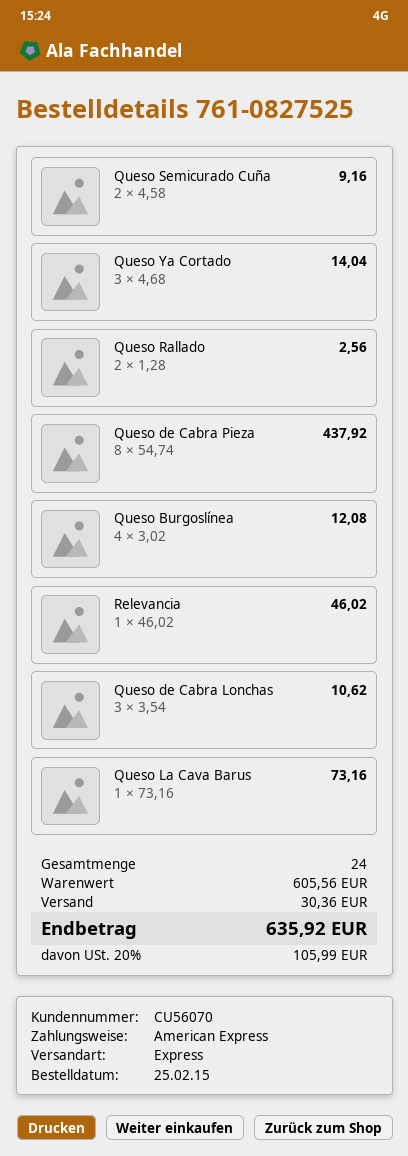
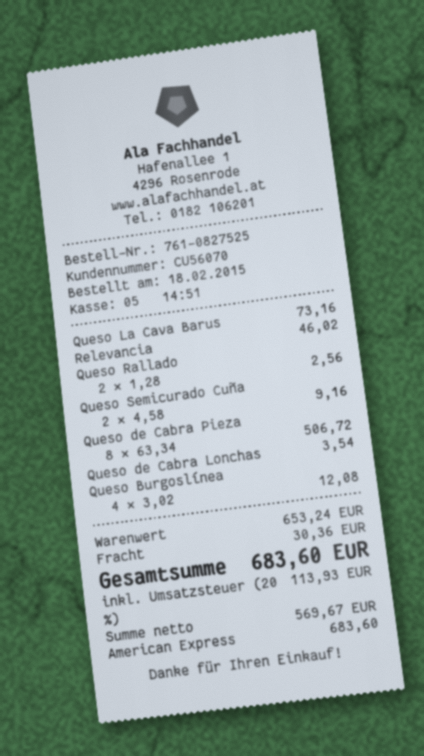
order date: 2015-02-25 -> 2015-02-18
Queso Ya Cortado: 3 x 4.68 = 14.04 -> none
Queso de Cabra Pieza: 8 x 54.74 = 437.92 -> 8 x 63.34 = 506.72
Queso de Cabra Lonchas: 3 x 3.54 = 10.62 -> 1 x 3.54 = 3.54
subtotal: 605.56 -> 653.24
tax: 20% = 105.99 -> 20% = 113.93
total: 635.92 -> 683.60

